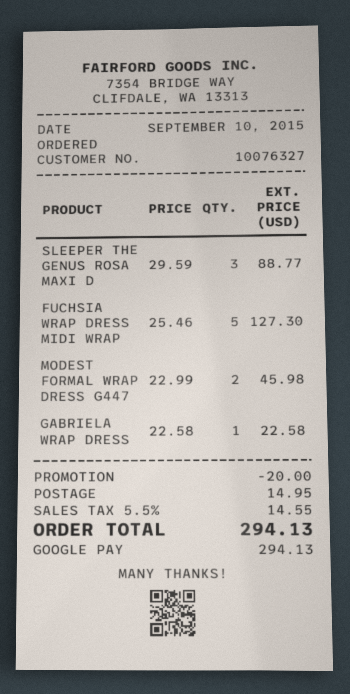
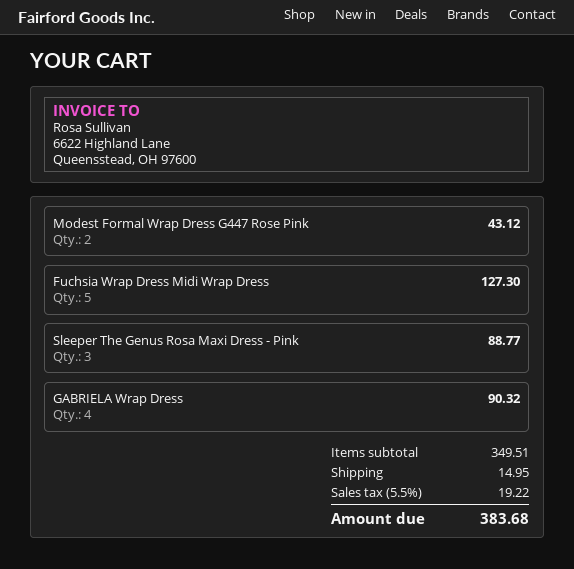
MODEST FORMAL WRAP DRESS G447: 2 for 45.98 -> 2 for 43.12
GABRIELA WRAP DRESS: 1 for 22.58 -> 4 for 90.32
discount: 20.00 -> none
tax: 5.5% = 14.55 -> 5.5% = 19.22
total: 294.13 -> 383.68

